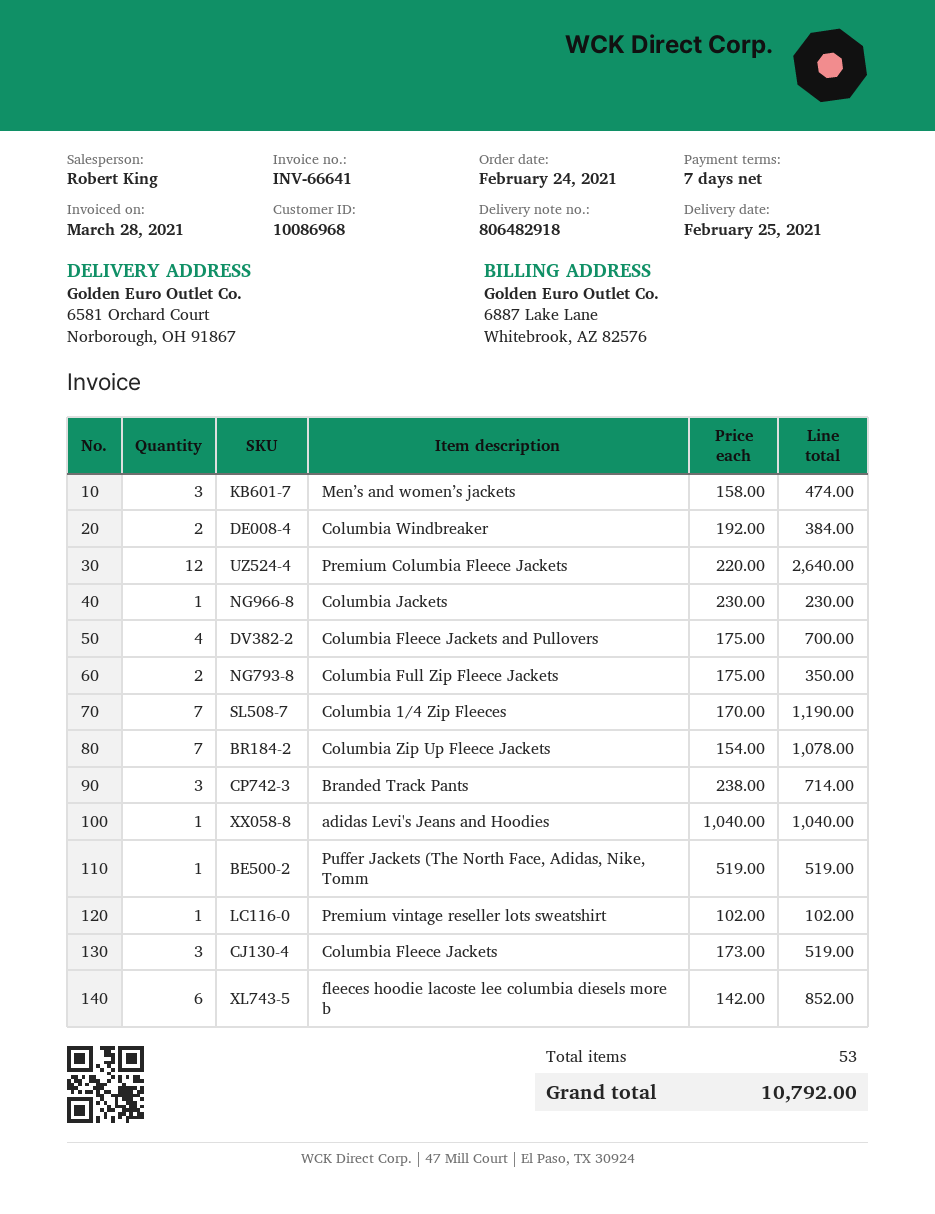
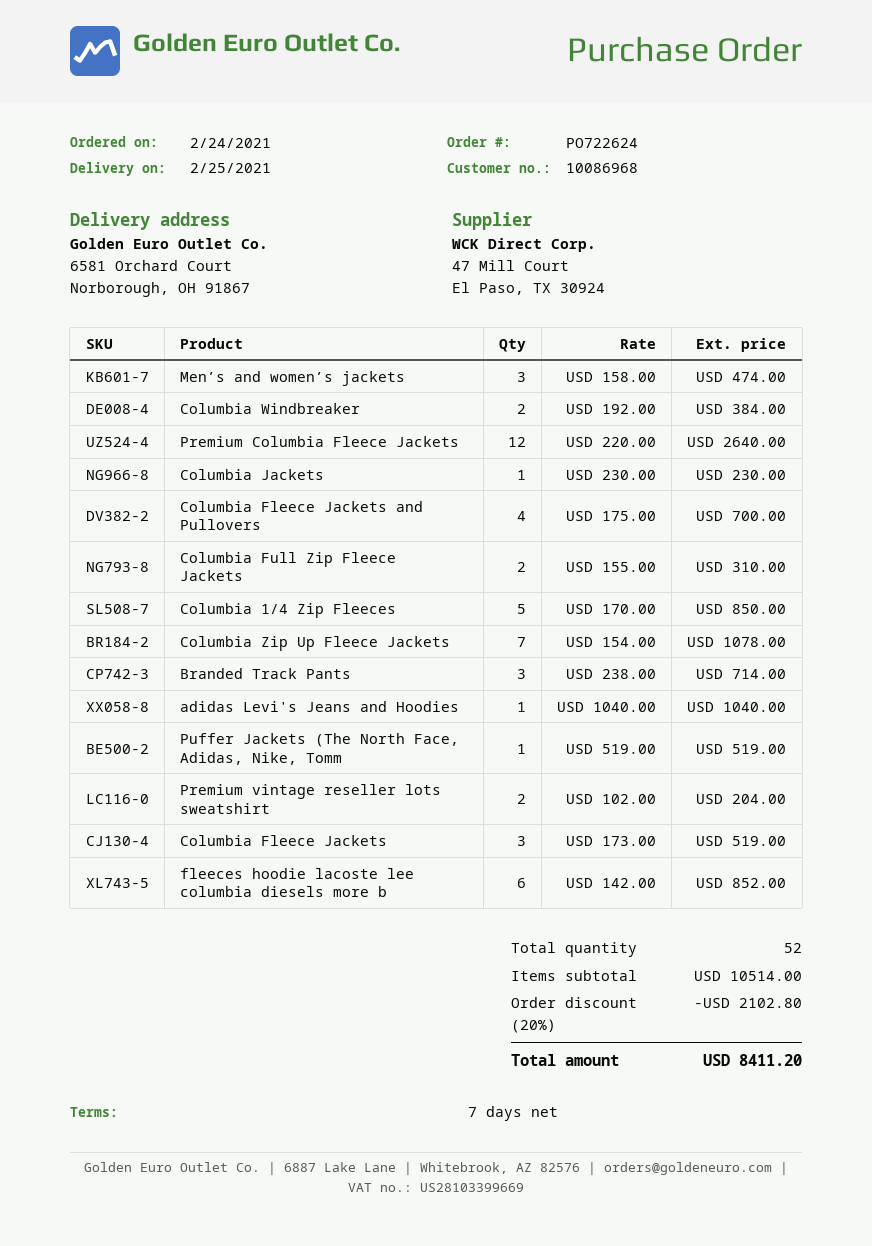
Columbia Full Zip Fleece Jackets: 2 x 175.00 = 350.00 -> 2 x 155.00 = 310.00
Columbia 1/4 Zip Fleeces: 7 x 170.00 = 1190.00 -> 5 x 170.00 = 850.00
Premium vintage reseller lots sweatshirt: 1 x 102.00 = 102.00 -> 2 x 102.00 = 204.00
total quantity: 53 -> 52
discount: none -> 20% = 2102.80
total: 10792.00 -> 8411.20

